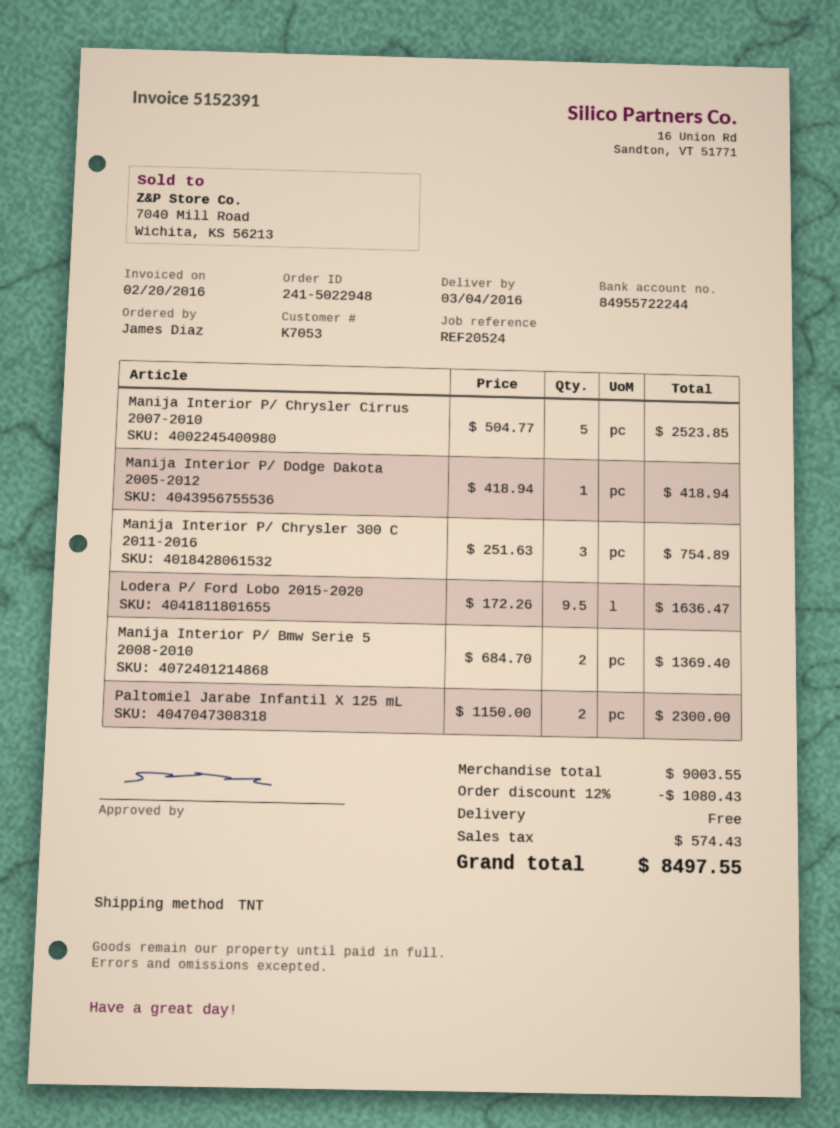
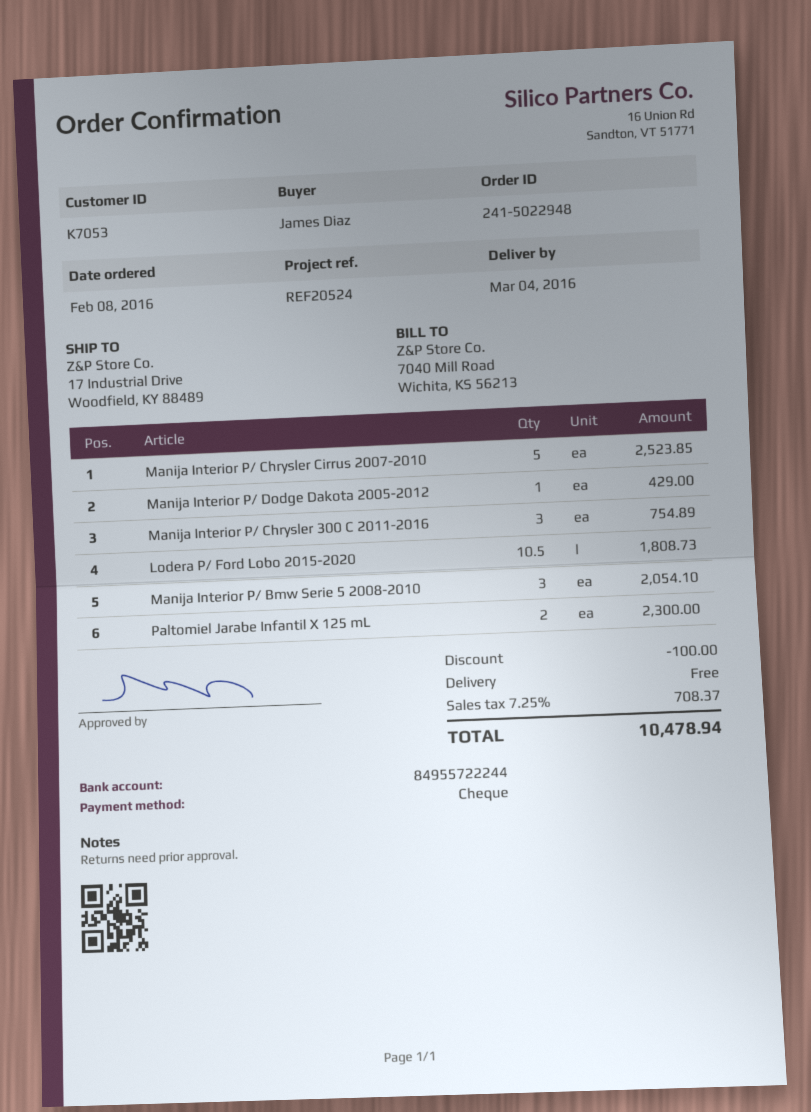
Manija Interior P/ Dodge Dakota 2005-2012: 1 for 418.94 -> 1 for 429.00
Lodera P/ Ford Lobo 2015-2020: 9.5 for 1636.47 -> 10.5 for 1808.73
Manija Interior P/ Bmw Serie 5 2008-2010: 2 for 1369.40 -> 3 for 2054.10
discount: 1080.43 -> 100.00
tax: 574.43 -> 708.37
total: 8497.55 -> 10478.94

